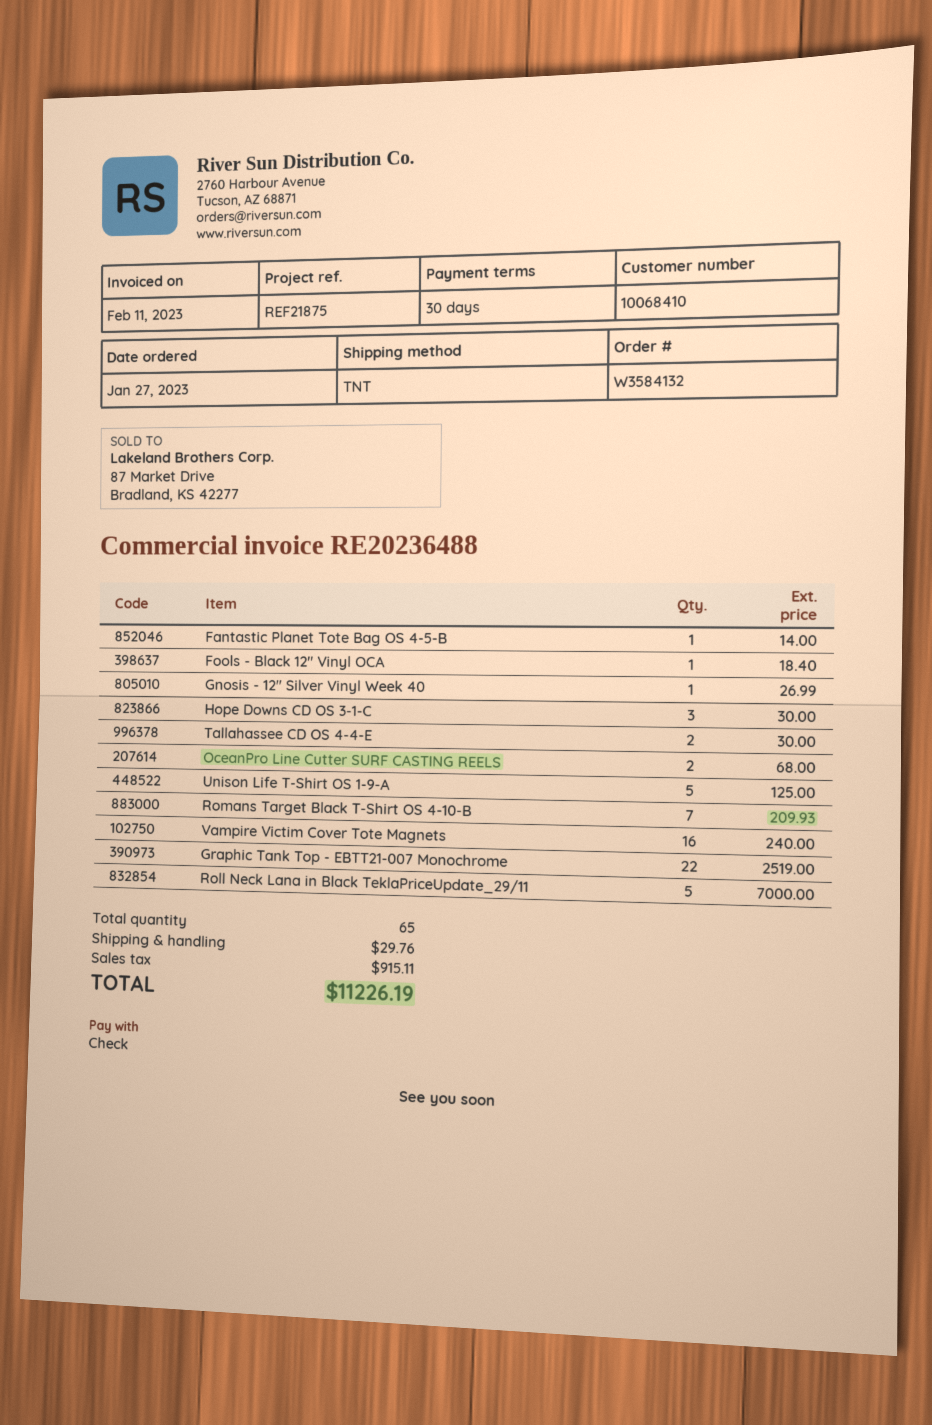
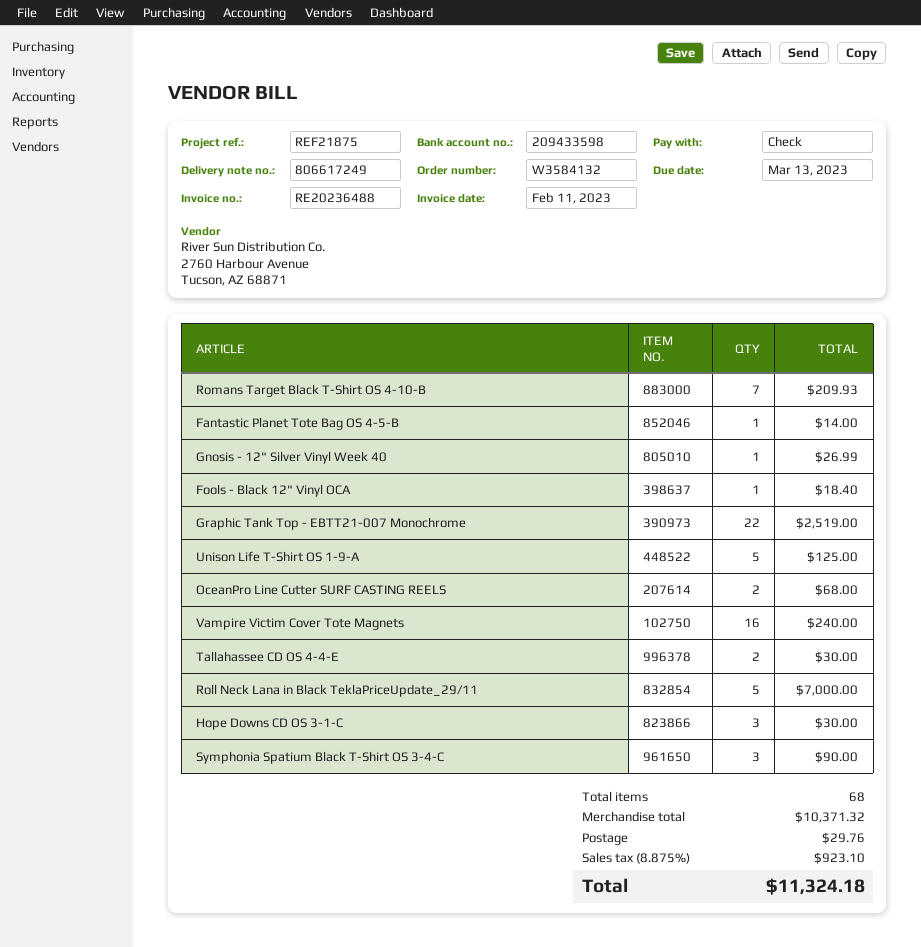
Symphonia Spatium Black T-Shirt OS 3-4-C: none -> 3 for 90.00
total quantity: 65 -> 68
tax: 915.11 -> 923.10
total: 11226.19 -> 11324.18

